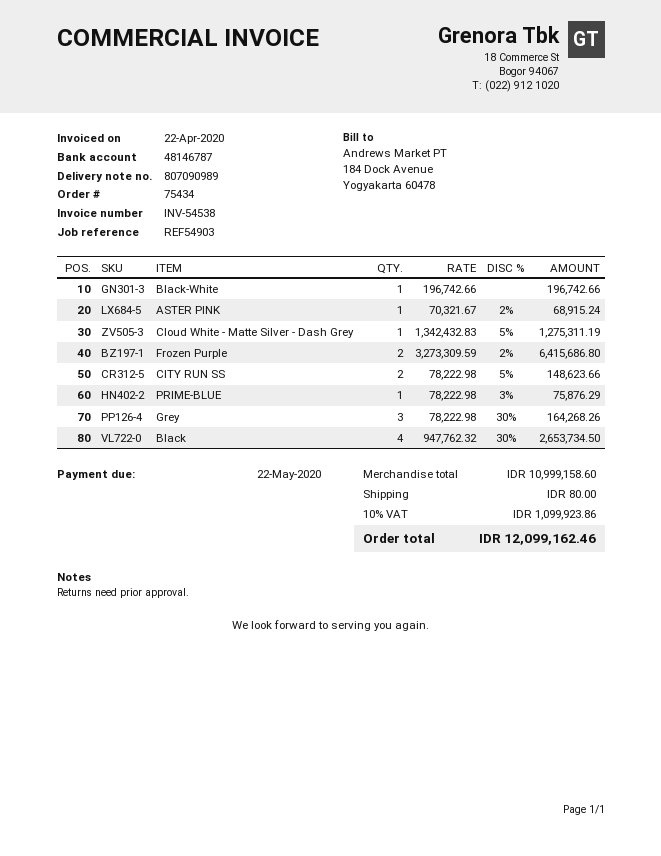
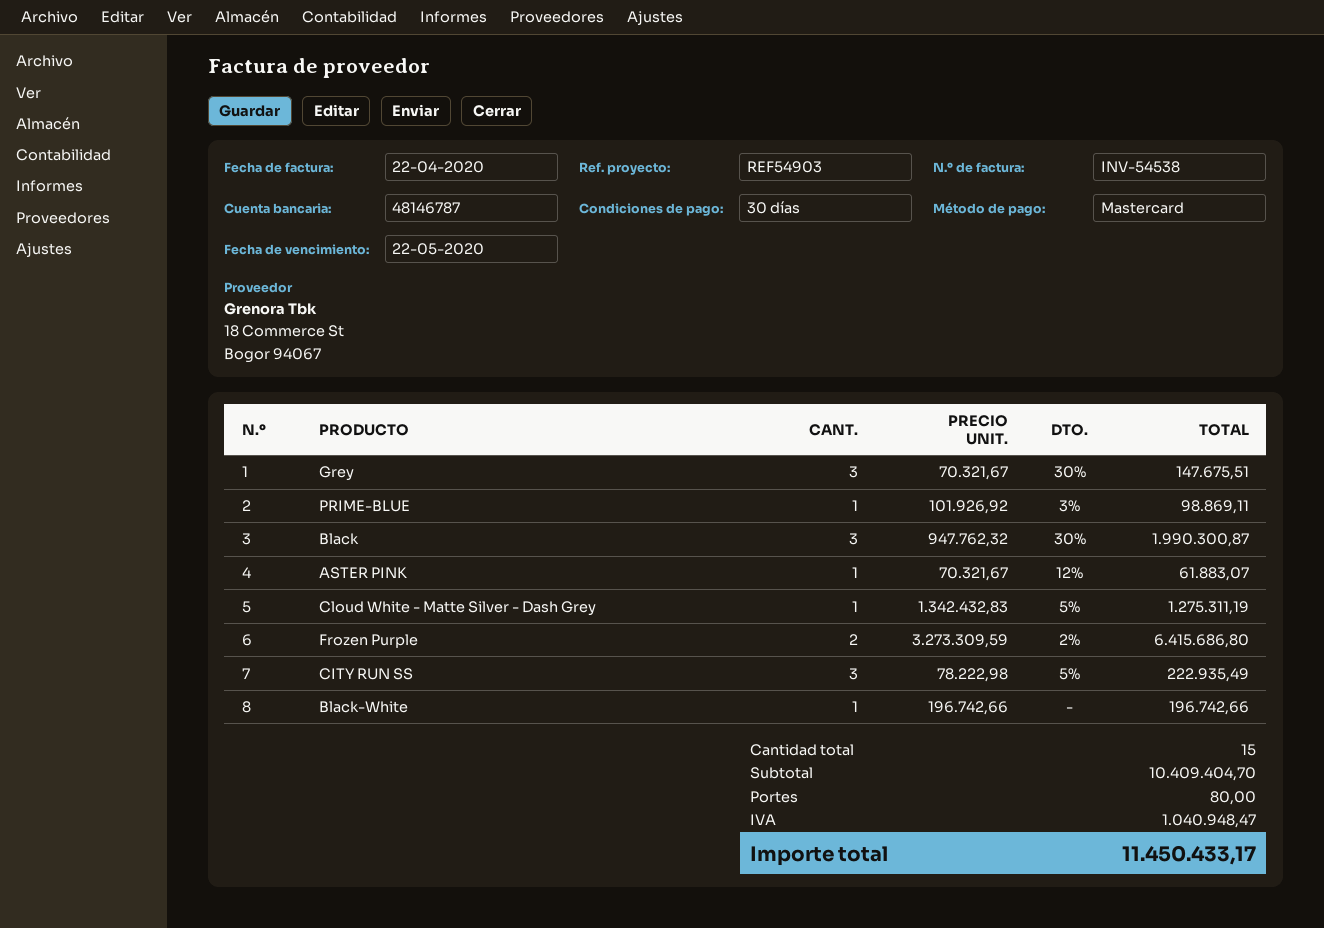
ASTER PINK: 1 x 70321.67 - 2% = 68915.24 -> 1 x 70321.67 - 12% = 61883.07
CITY RUN SS: 2 x 78222.98 - 5% = 148623.66 -> 3 x 78222.98 - 5% = 222935.49
PRIME-BLUE: 1 x 78222.98 - 3% = 75876.29 -> 1 x 101926.92 - 3% = 98869.11
Grey: 3 x 78222.98 - 30% = 164268.26 -> 3 x 70321.67 - 30% = 147675.51
Black: 4 x 947762.32 - 30% = 2653734.50 -> 3 x 947762.32 - 30% = 1990300.87
subtotal: 10999158.60 -> 10409404.70
tax: 1099923.86 -> 1040948.47
total: 12099162.46 -> 11450433.17

